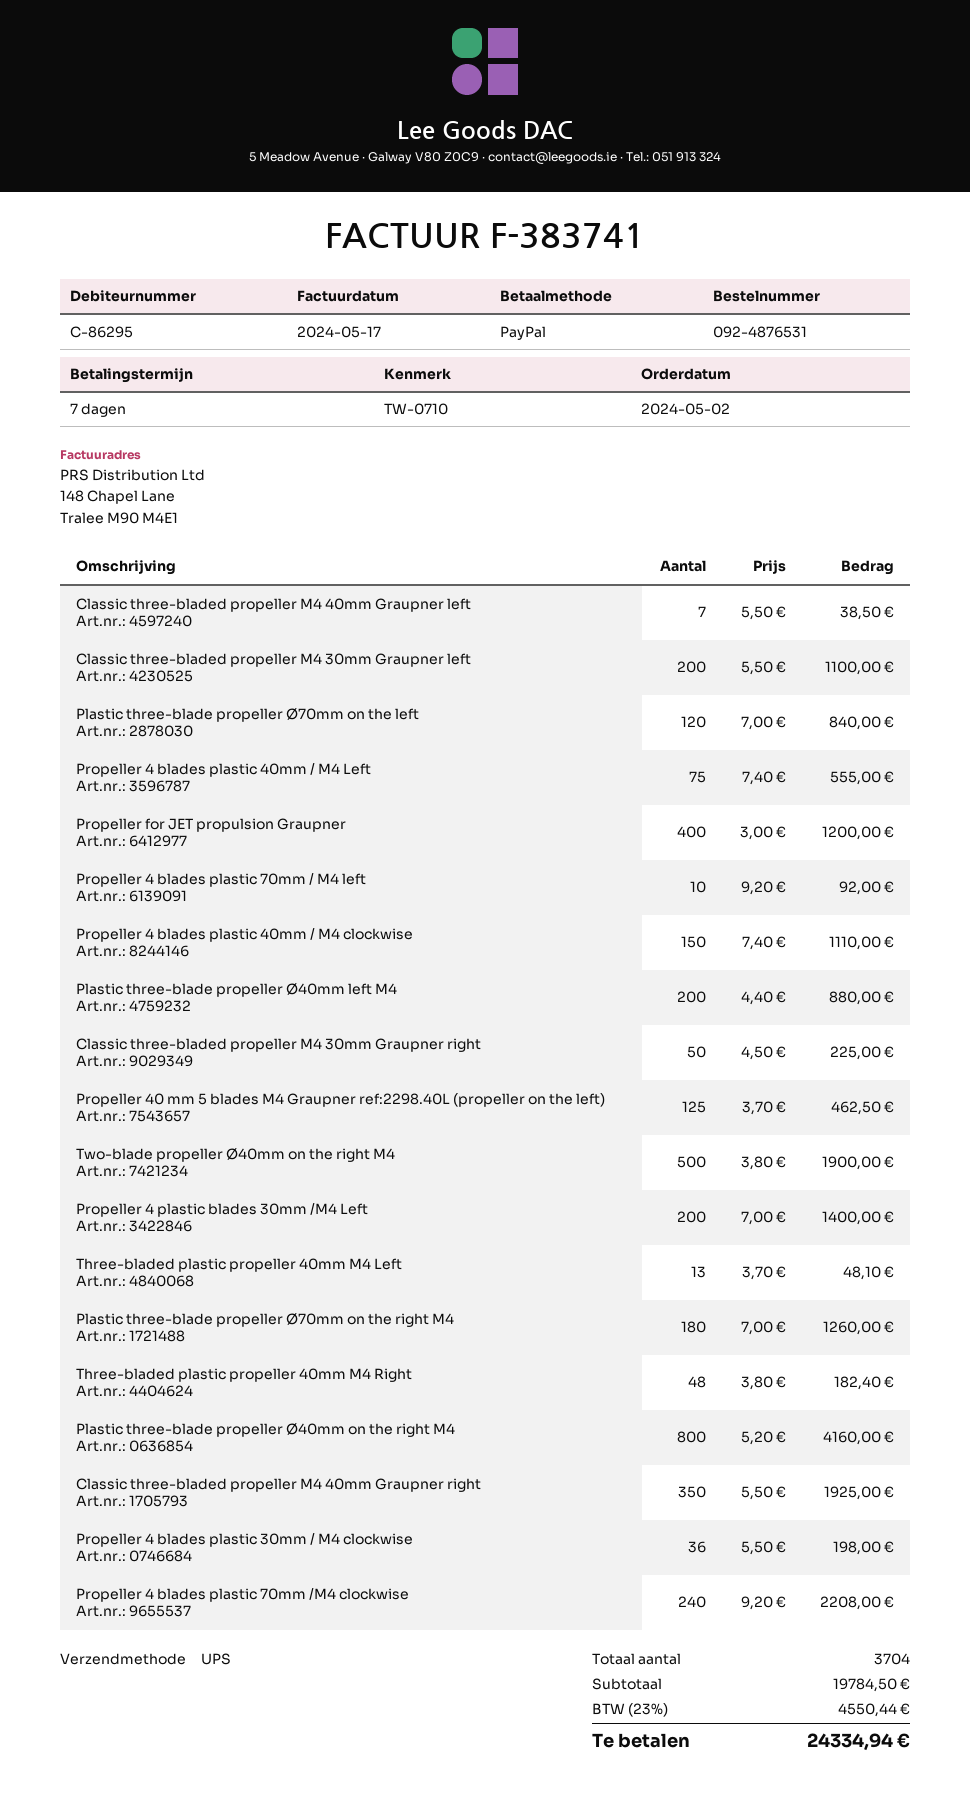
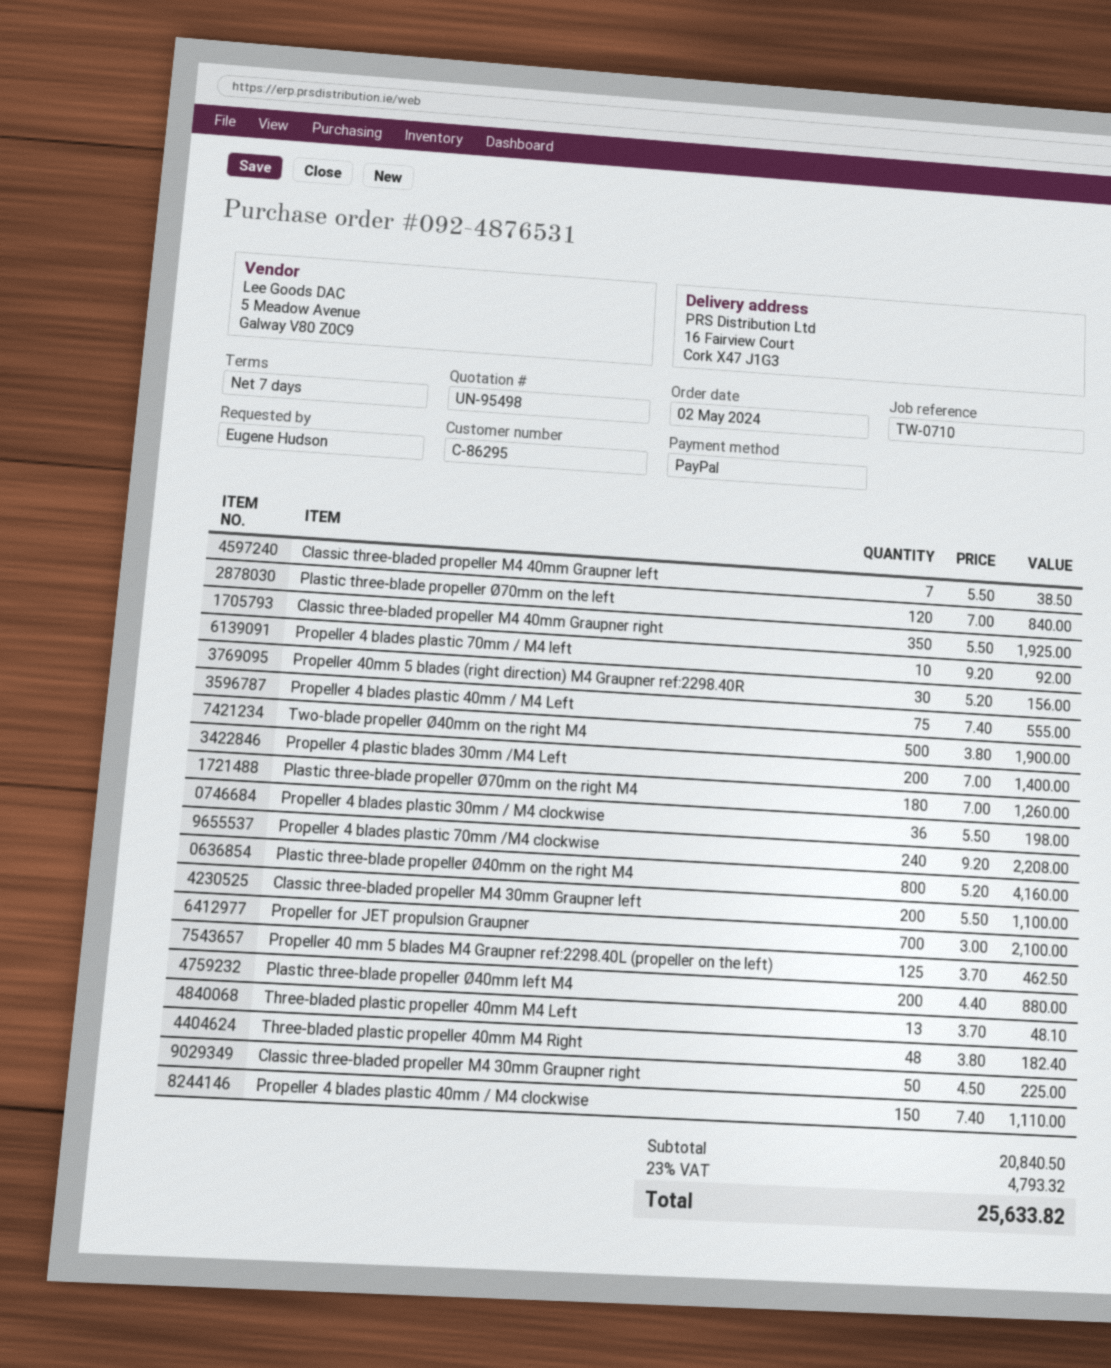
Propeller for JET propulsion Graupner: 400 x 3.00 = 1200.00 -> 700 x 3.00 = 2100.00
Propeller 40mm 5 blades (right direction) M4 Graupner ref:2298.40R: none -> 30 x 5.20 = 156.00
subtotal: 19784.50 -> 20840.50
tax: 23% = 4550.44 -> 23% = 4793.32
total: 24334.94 -> 25633.82

